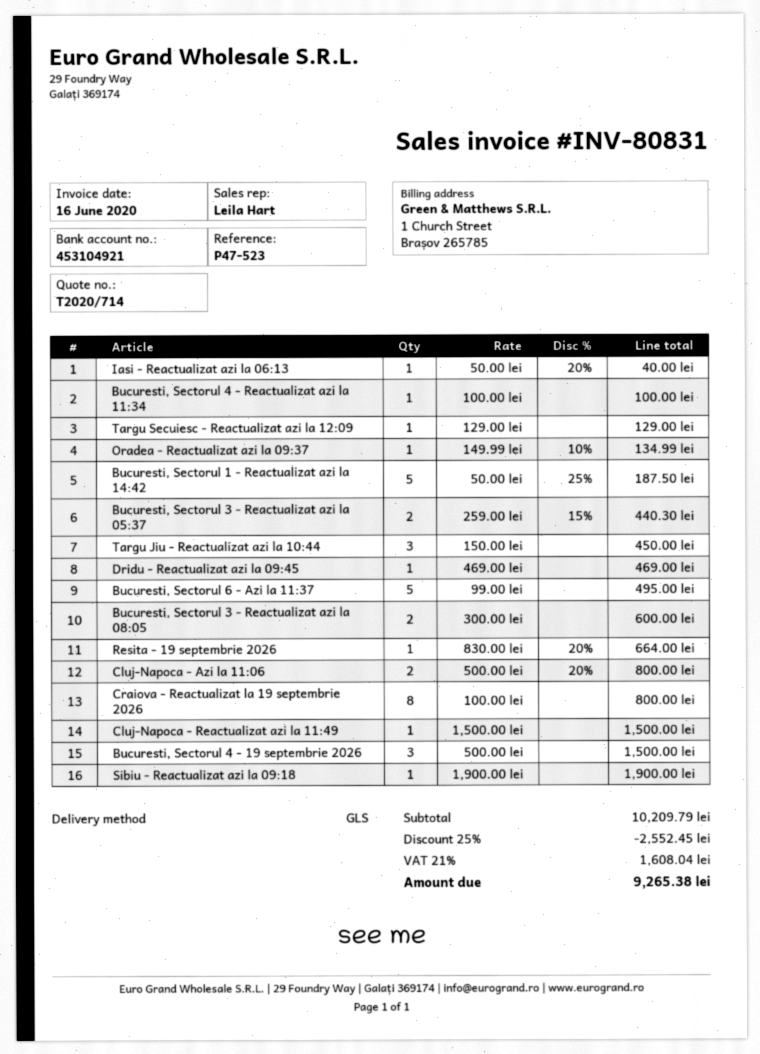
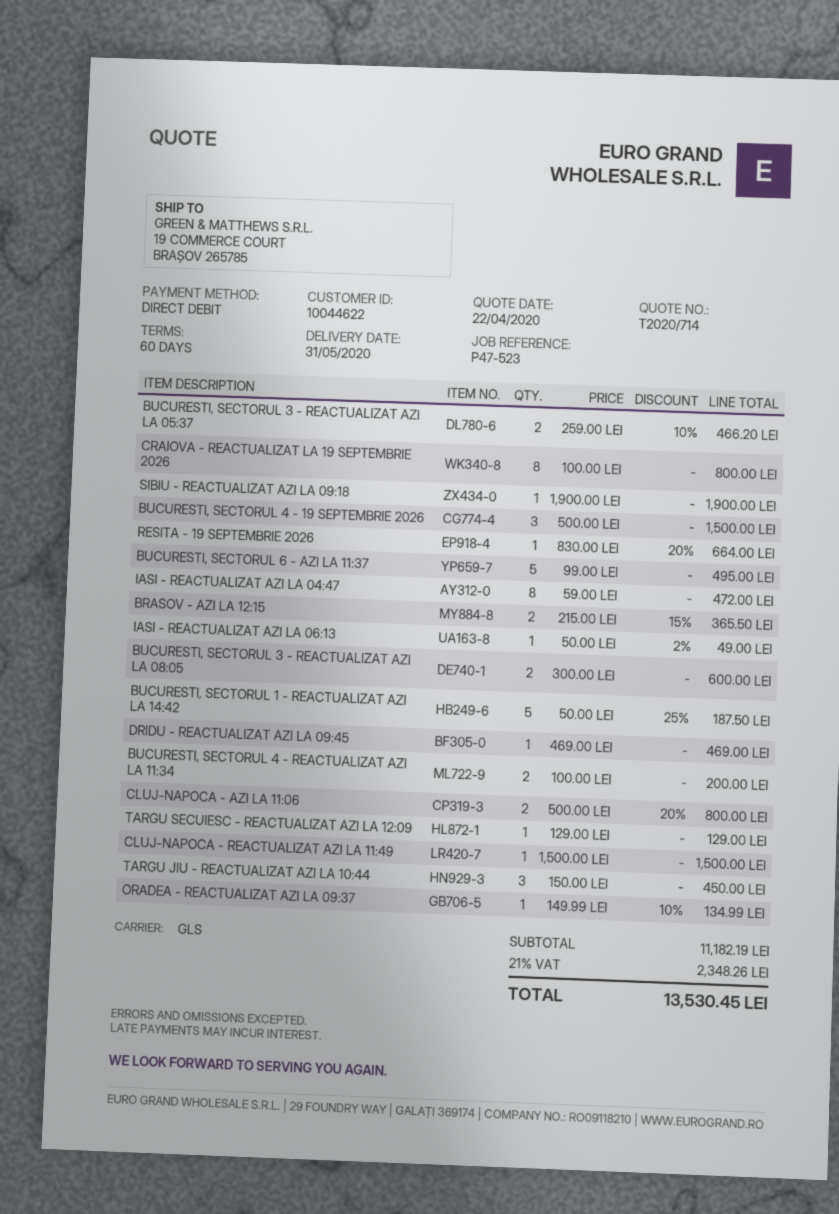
Iasi - Reactualizat azi la 06:13: 1 x 50.00 - 20% = 40.00 -> 1 x 50.00 - 2% = 49.00
Bucuresti, Sectorul 4 - Reactualizat azi la 11:34: 1 x 100.00 = 100.00 -> 2 x 100.00 = 200.00
Bucuresti, Sectorul 3 - Reactualizat azi la 05:37: 2 x 259.00 - 15% = 440.30 -> 2 x 259.00 - 10% = 466.20
IASI - REACTUALIZAT AZI LA 04:47: none -> 8 x 59.00 = 472.00
BRASOV - AZI LA 12:15: none -> 2 x 215.00 - 15% = 365.50
subtotal: 10209.79 -> 11182.19
discount: 25% = 2552.45 -> none
tax: 21% = 1608.04 -> 21% = 2348.26
total: 9265.38 -> 13530.45

